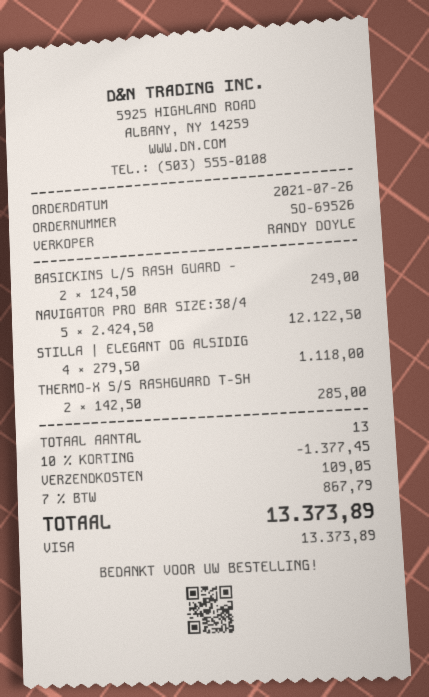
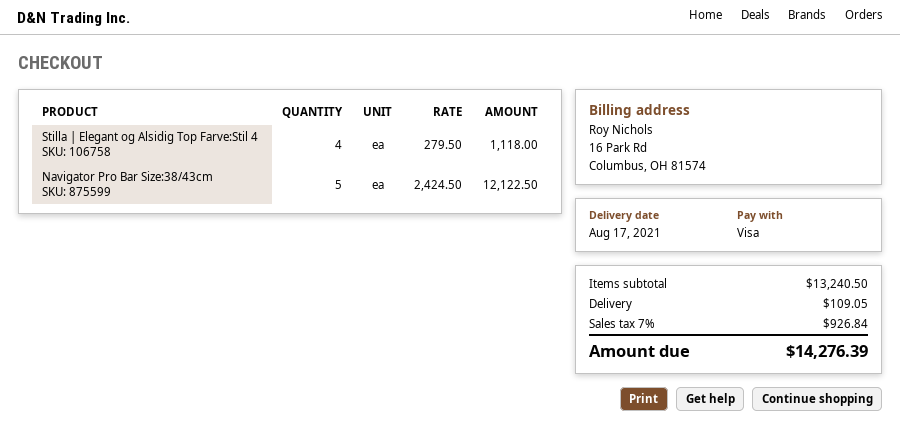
BASICKINS L/S RASH GUARD -: 2 x 124.50 = 249.00 -> none
THERMO-X S/S RASHGUARD T-SH: 2 x 142.50 = 285.00 -> none
discount: 10% = 1377.45 -> none
tax: 7% = 867.79 -> 7% = 926.84
total: 13373.89 -> 14276.39

